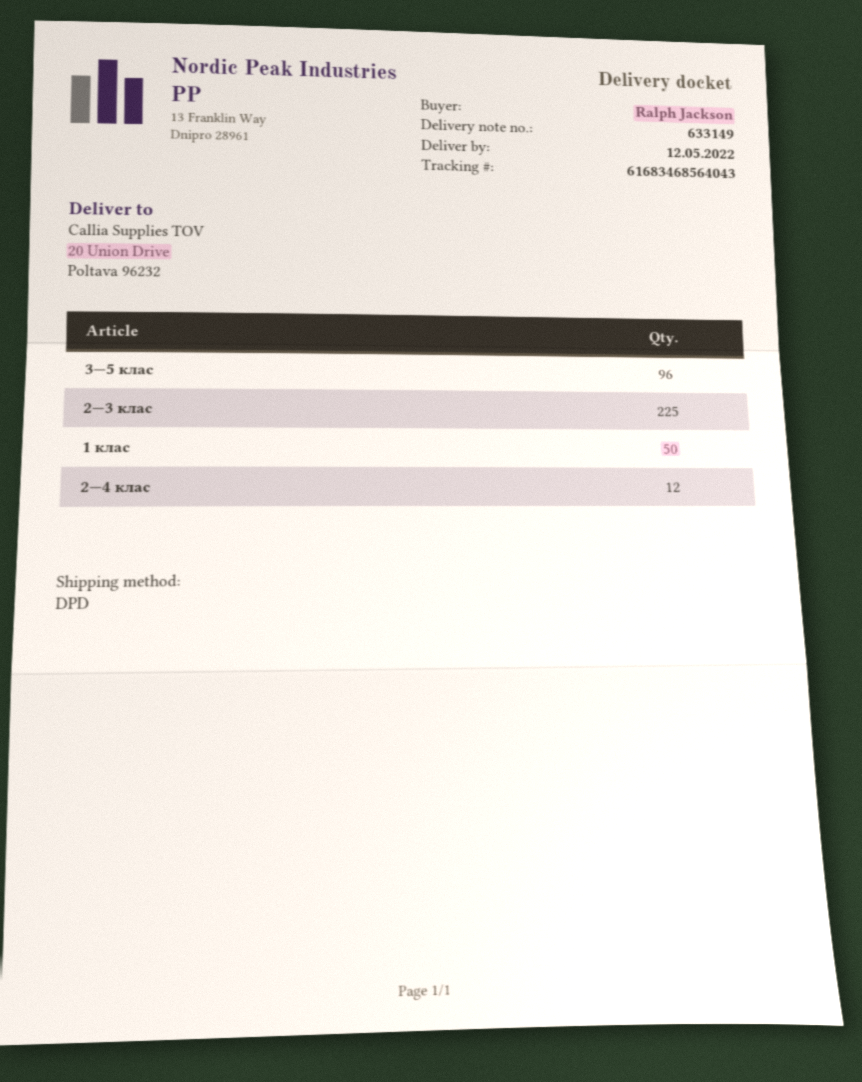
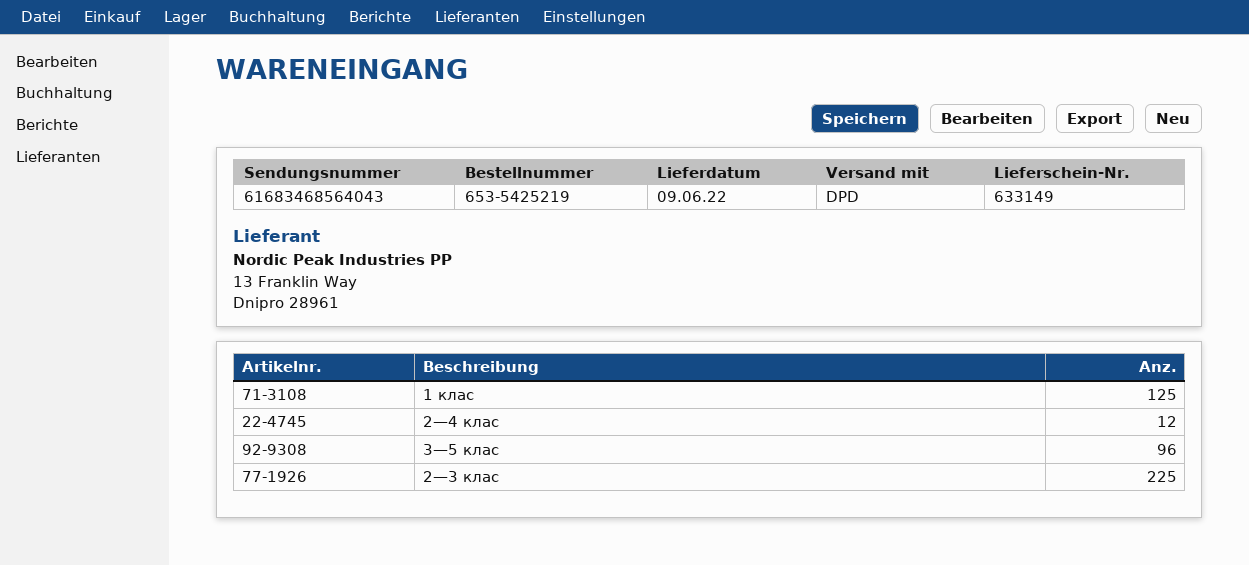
delivery date: 2022-05-12 -> 2022-06-09
1 клас: 50 -> 125

